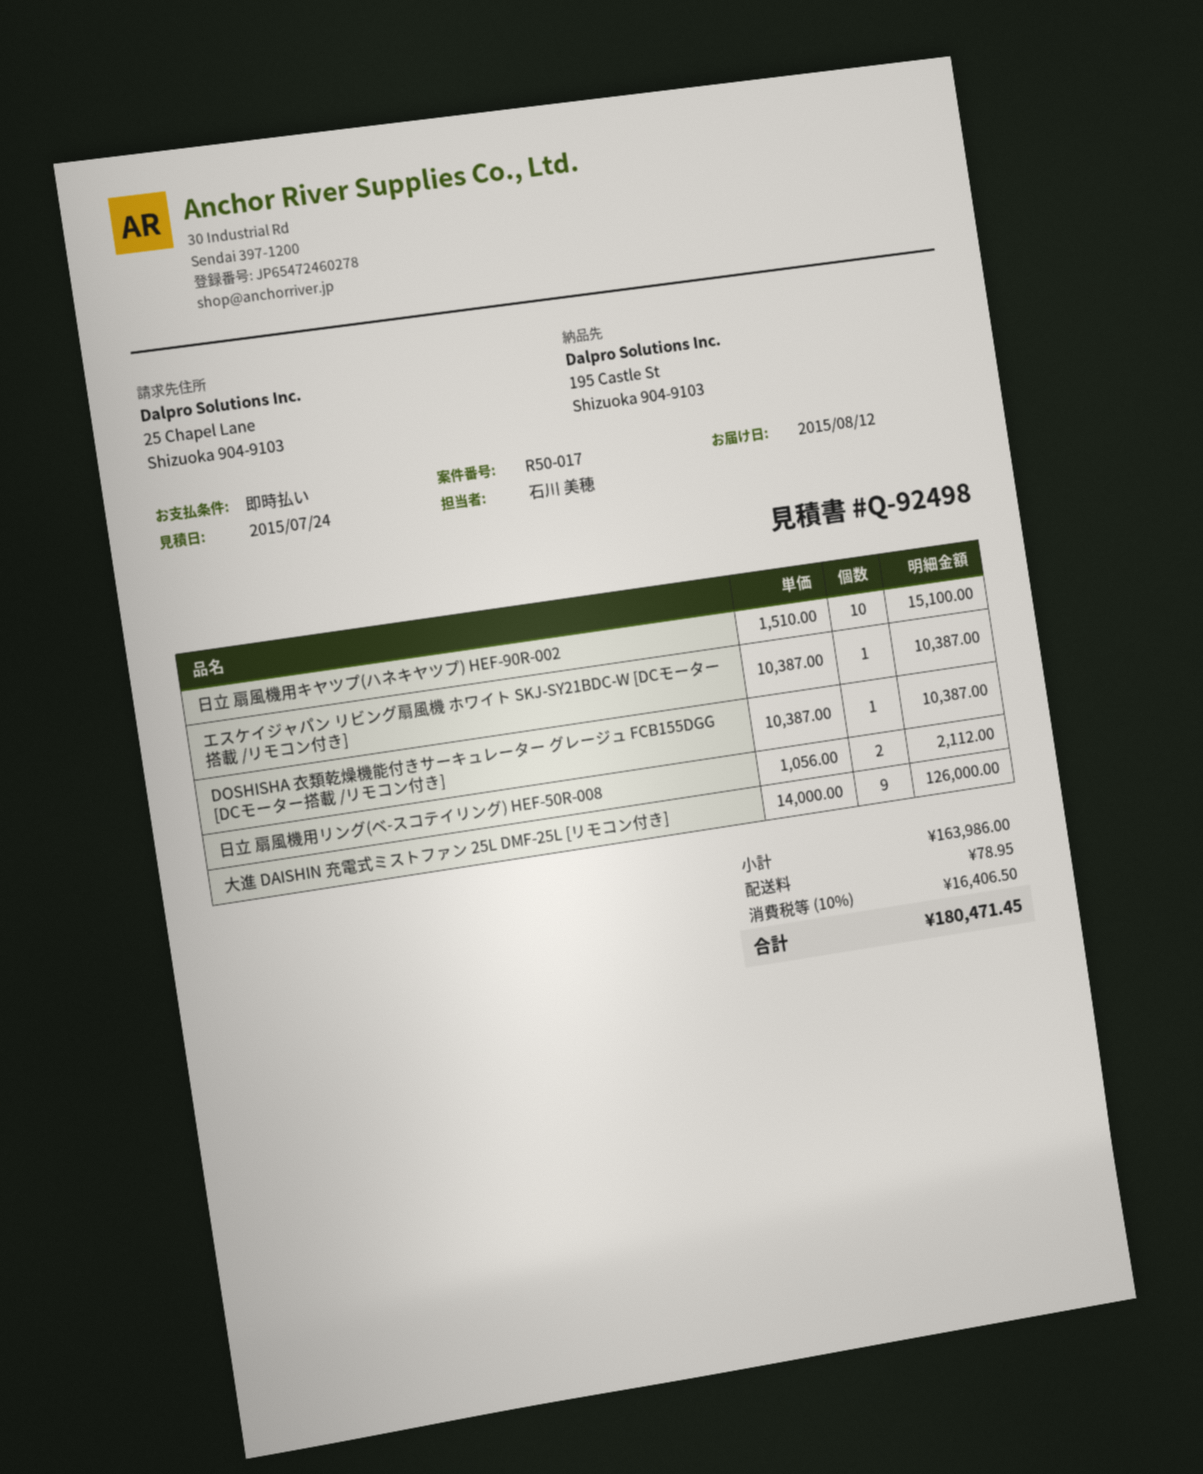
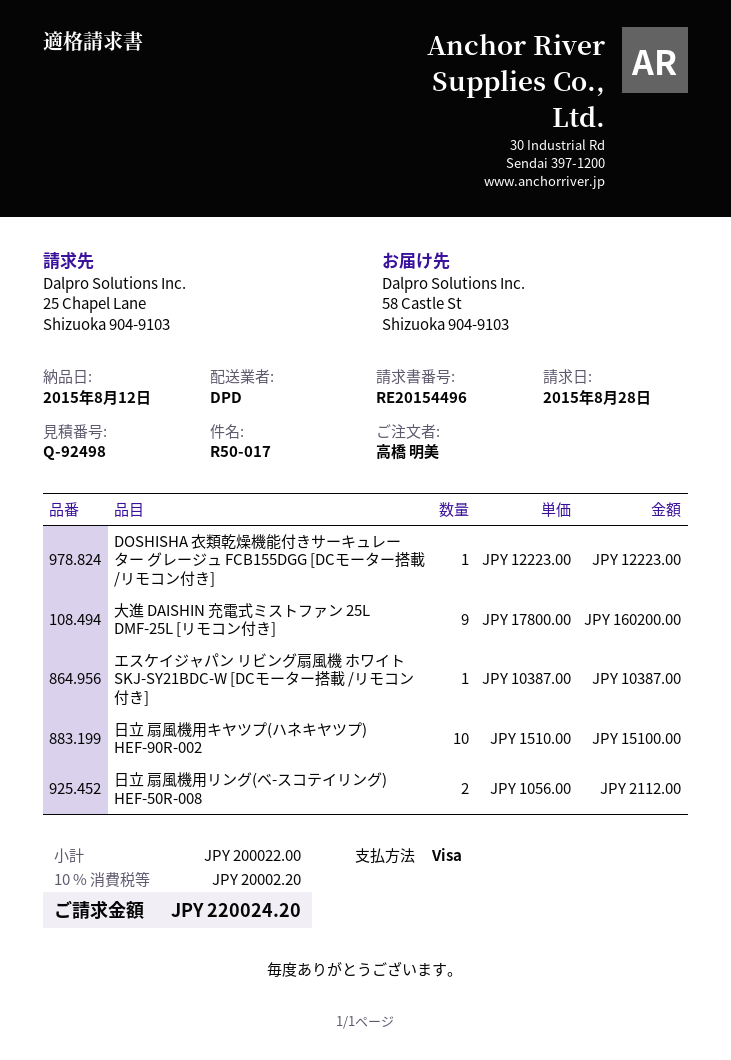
ship to: 195 Castle St, Shizuoka 904-9103 -> 58 Castle St, Shizuoka 904-9103
DOSHISHA 衣類乾燥機能付きサーキュレーター グレージュ FCB155DGG [DCモーター搭載 /リモコン付き]: 1 x 10387.00 = 10387.00 -> 1 x 12223.00 = 12223.00
大進 DAISHIN 充電式ミストファン 25L DMF-25L [リモコン付き]: 9 x 14000.00 = 126000.00 -> 9 x 17800.00 = 160200.00
subtotal: 163986.00 -> 200022.00
shipping: 78.95 -> none
tax: 10% = 16406.50 -> 10% = 20002.20
total: 180471.45 -> 220024.20

